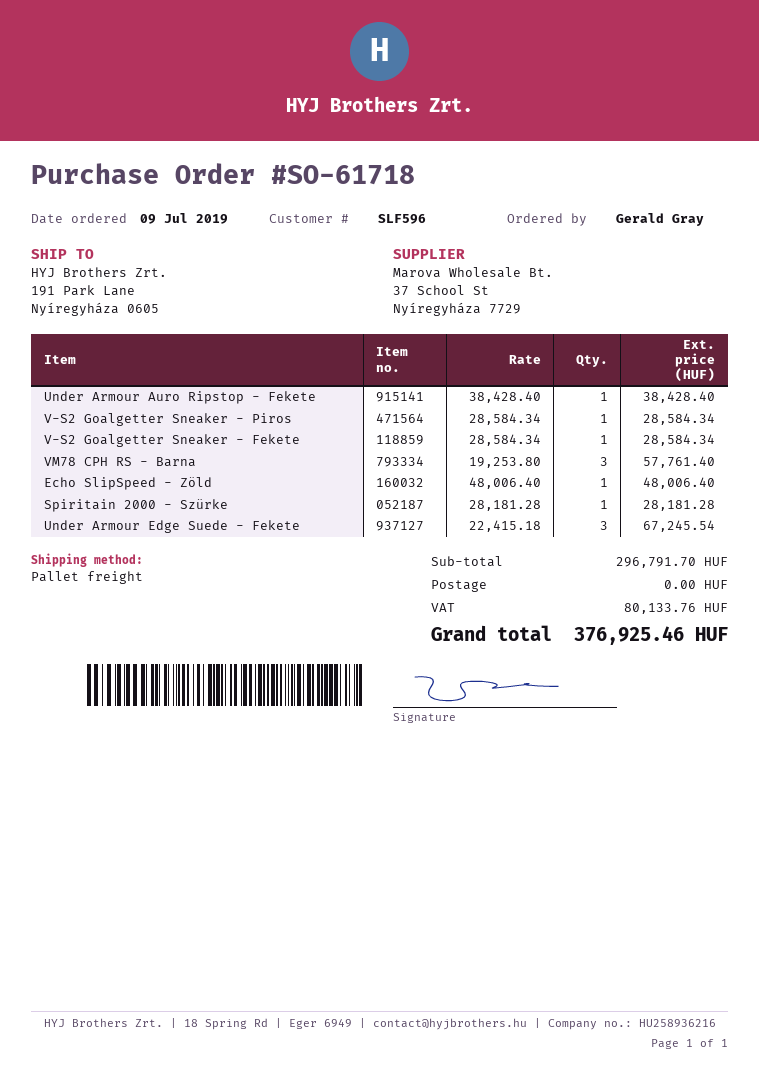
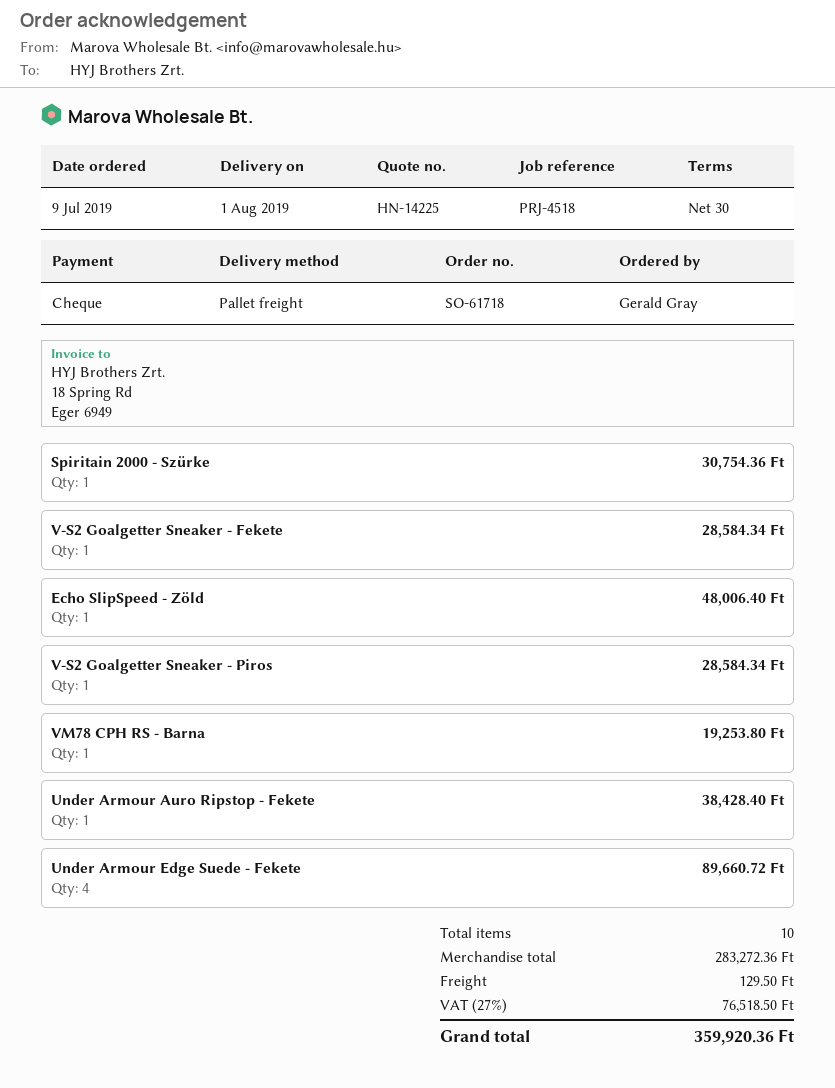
VM78 CPH RS - Barna: 3 for 57761.40 -> 1 for 19253.80
Spiritain 2000 - Szürke: 1 for 28181.28 -> 1 for 30754.36
Under Armour Edge Suede - Fekete: 3 for 67245.54 -> 4 for 89660.72
subtotal: 296791.70 -> 283272.36
shipping: 0.00 -> 129.50
tax: 80133.76 -> 76518.50
total: 376925.46 -> 359920.36

